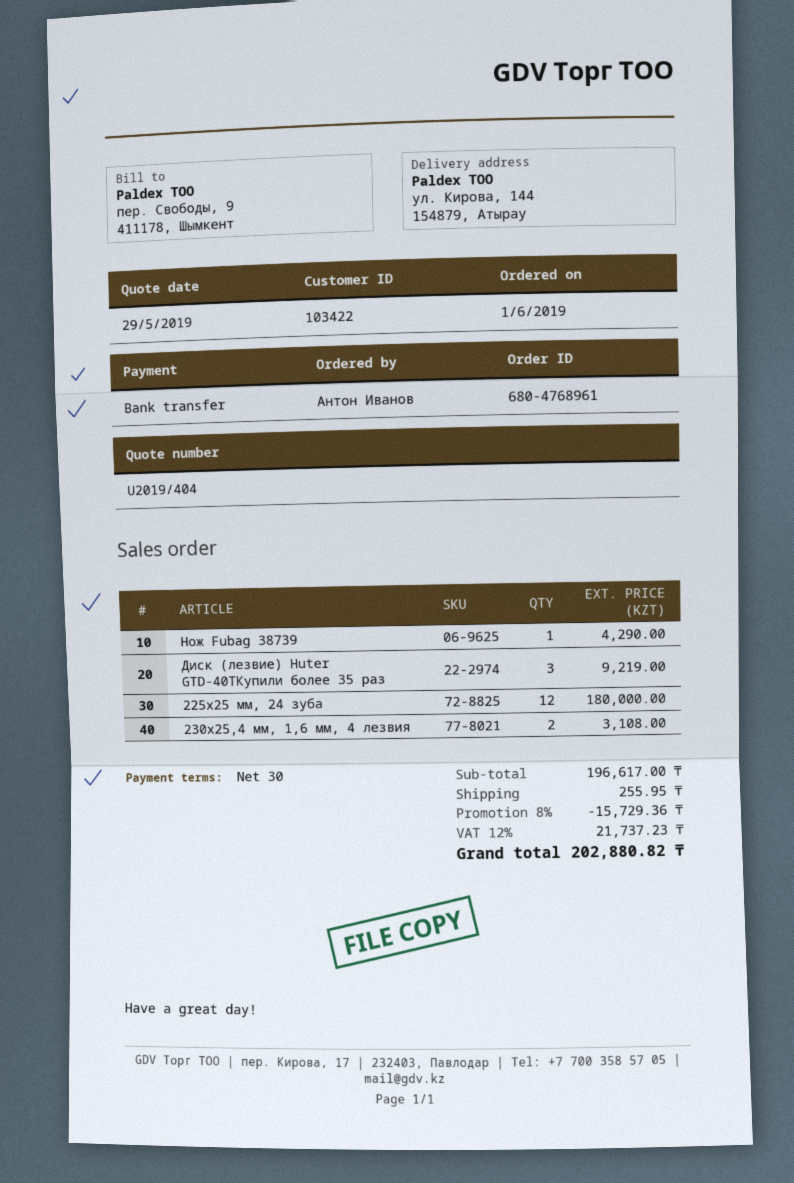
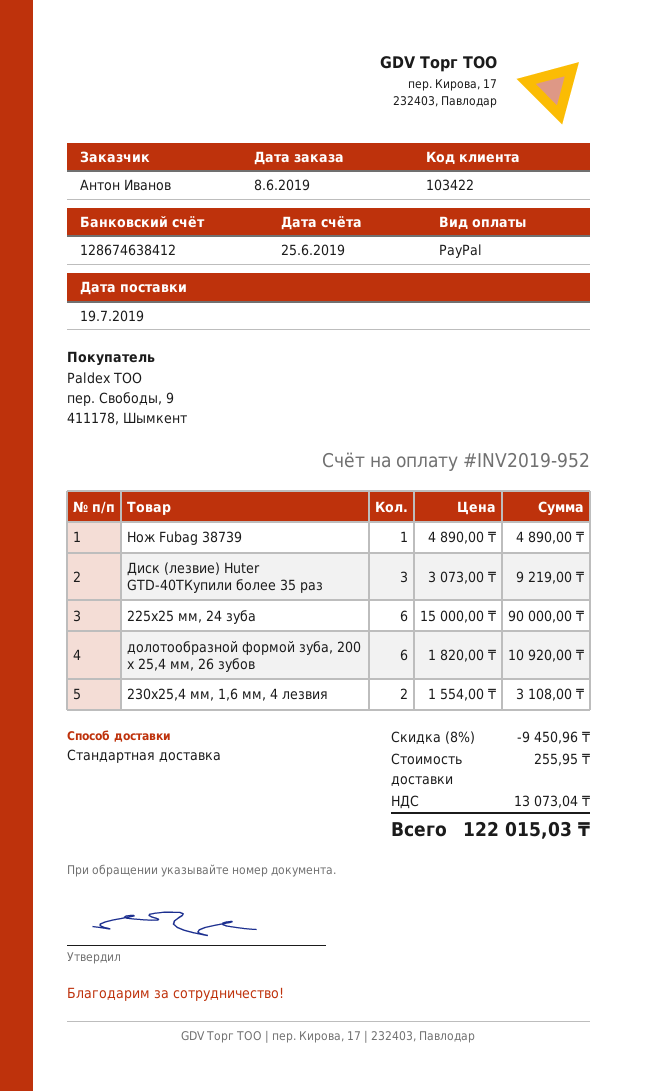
order date: 2019-06-01 -> 2019-06-08
payment method: bank transfer -> PayPal
Нож Fubag 38739: 1 for 4290.00 -> 1 for 4890.00
225x25 мм, 24 зуба: 12 for 180000.00 -> 6 for 90000.00
долотообразной формой зуба, 200 х 25,4 мм, 26 зубов: none -> 6 for 10920.00
discount: 8% = 15729.36 -> 8% = 9450.96
tax: 21737.23 -> 13073.04
total: 202880.82 -> 122015.03

